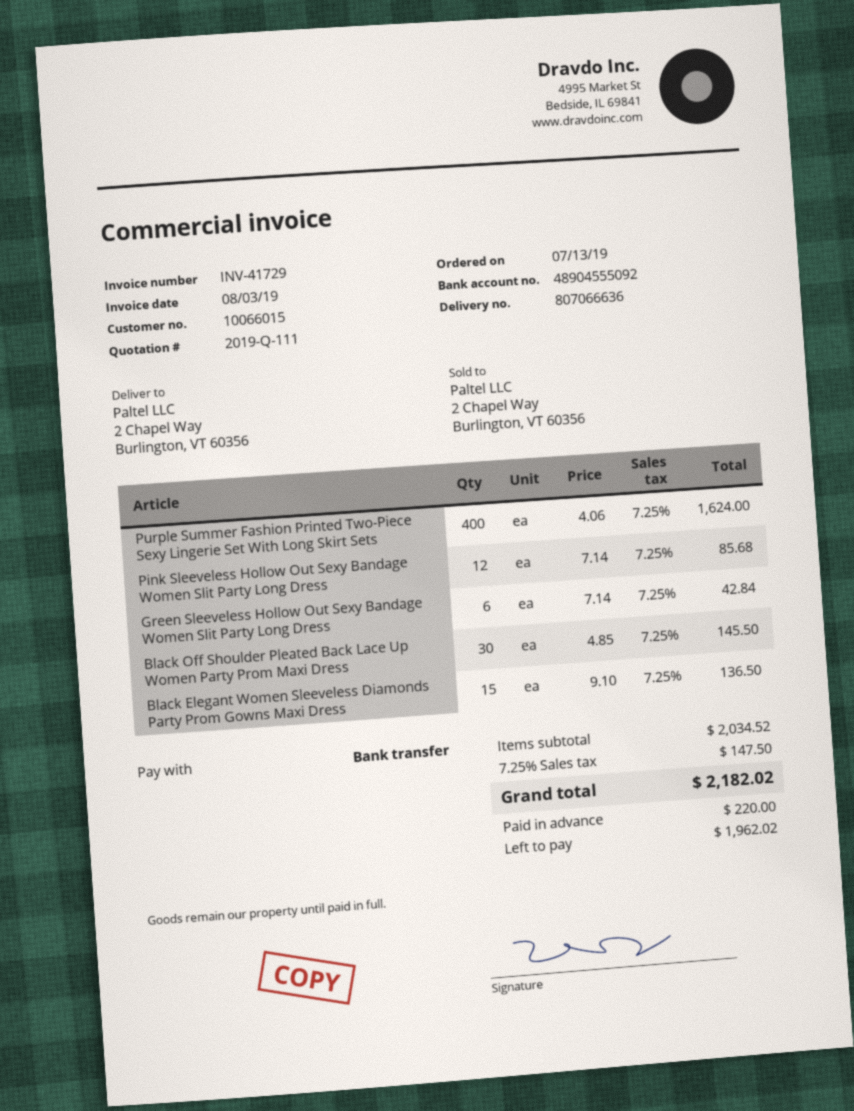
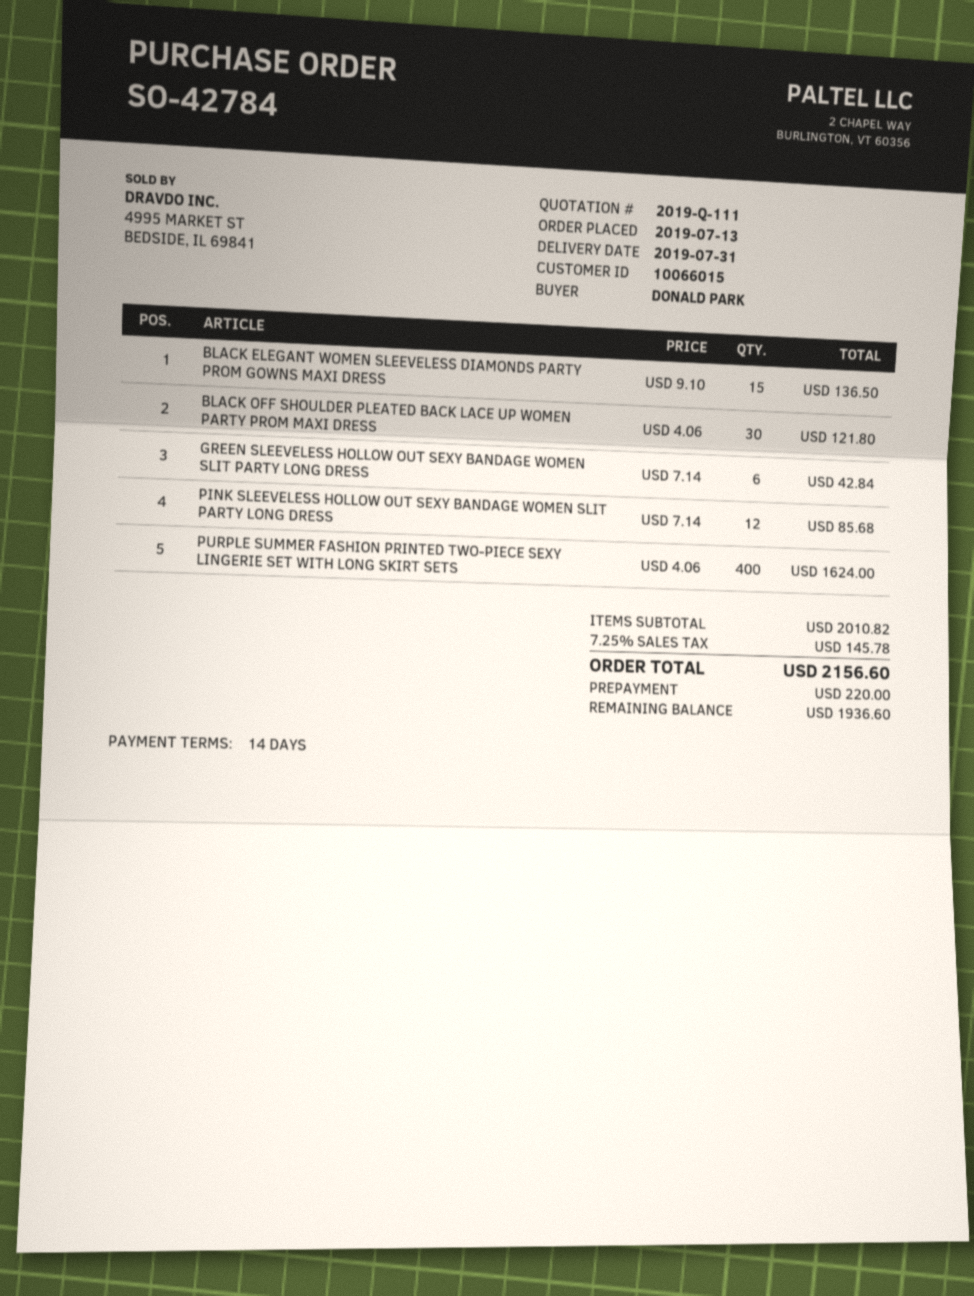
Black Off Shoulder Pleated Back Lace Up Women Party Prom Maxi Dress: 30 x 4.85 = 145.50 -> 30 x 4.06 = 121.80
subtotal: 2034.52 -> 2010.82
tax: 7.25% = 147.50 -> 7.25% = 145.78
total: 2182.02 -> 2156.60
balance: 1962.02 -> 1936.60

